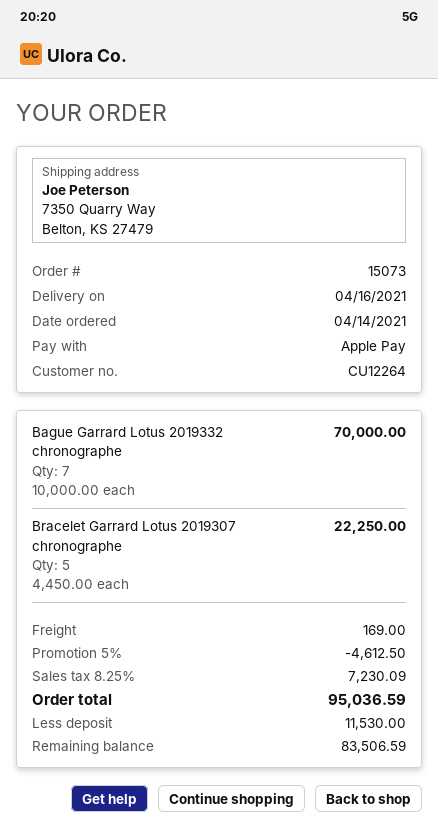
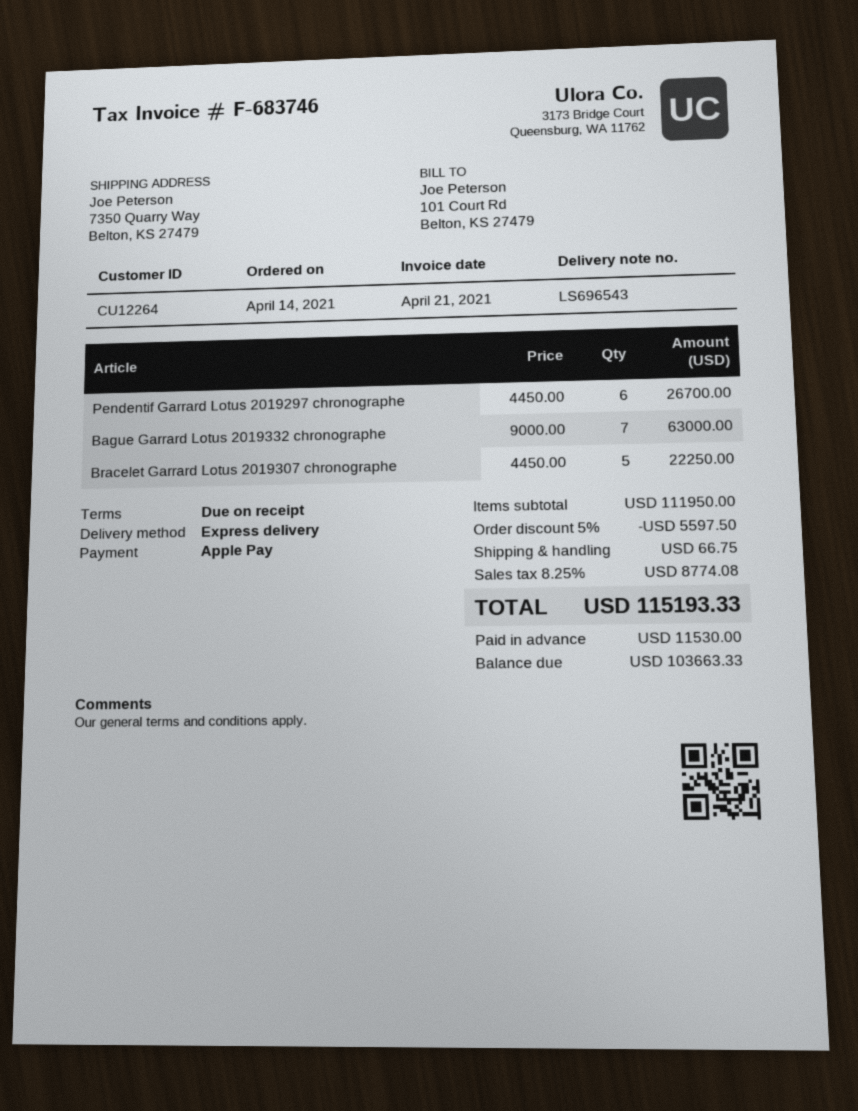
Bague Garrard Lotus 2019332 chronographe: 7 x 10000.00 = 70000.00 -> 7 x 9000.00 = 63000.00
Pendentif Garrard Lotus 2019297 chronographe: none -> 6 x 4450.00 = 26700.00
discount: 5% = 4612.50 -> 5% = 5597.50
shipping: 169.00 -> 66.75
tax: 8.25% = 7230.09 -> 8.25% = 8774.08
total: 95036.59 -> 115193.33
balance: 83506.59 -> 103663.33

